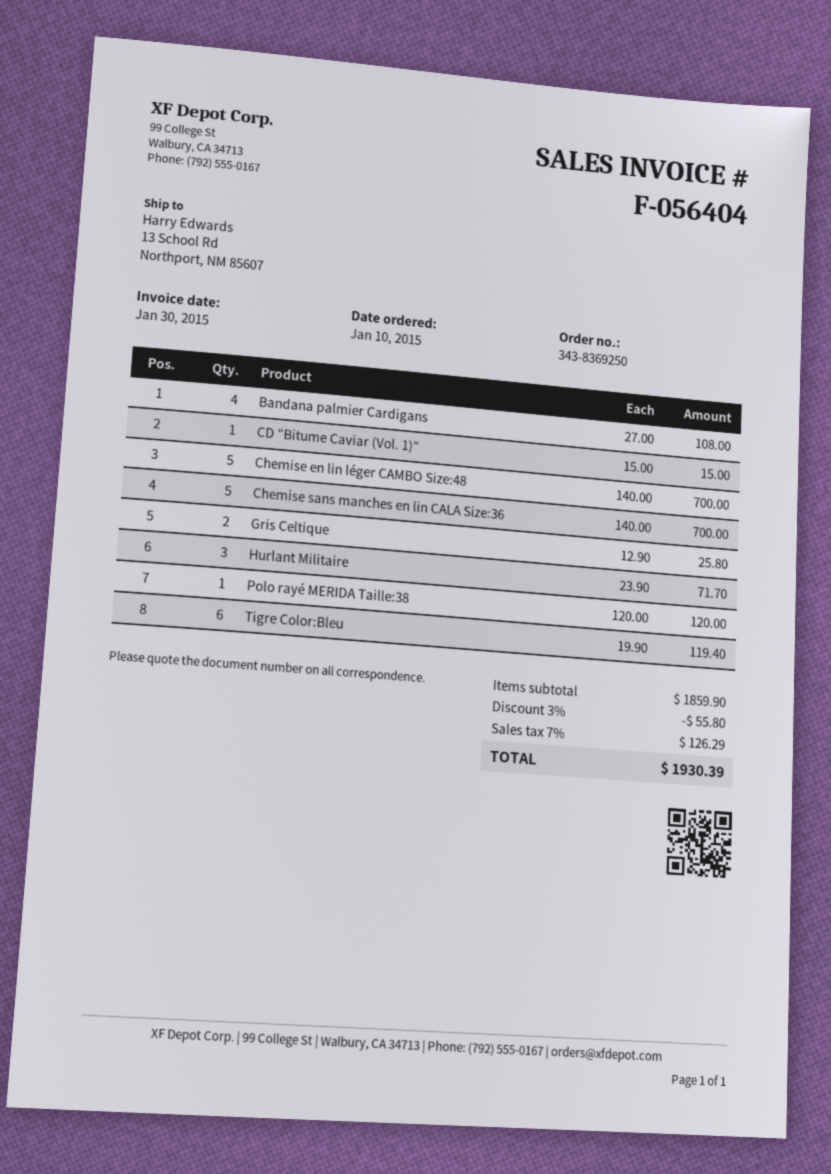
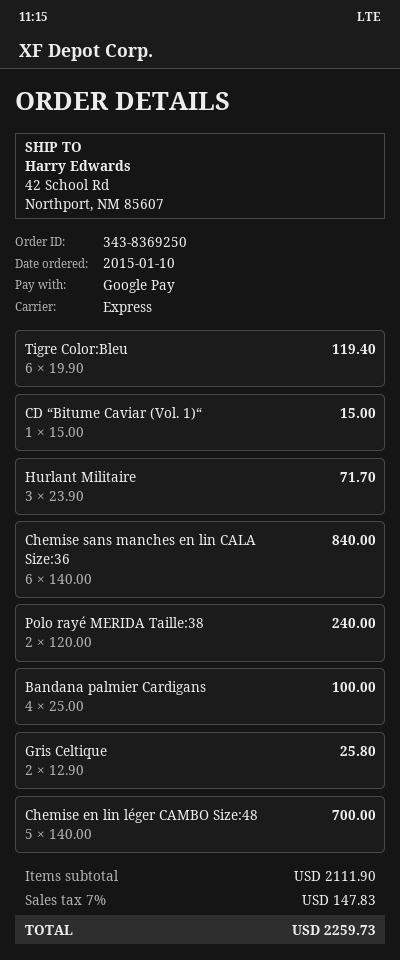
ship to: 13 School Rd, Northport, NM 85607 -> 42 School Rd, Northport, NM 85607
Bandana palmier Cardigans: 4 x 27.00 = 108.00 -> 4 x 25.00 = 100.00
Chemise sans manches en lin CALA Size:36: 5 x 140.00 = 700.00 -> 6 x 140.00 = 840.00
Polo rayé MERIDA Taille:38: 1 x 120.00 = 120.00 -> 2 x 120.00 = 240.00
subtotal: 1859.90 -> 2111.90
discount: 3% = 55.80 -> none
tax: 7% = 126.29 -> 7% = 147.83
total: 1930.39 -> 2259.73

